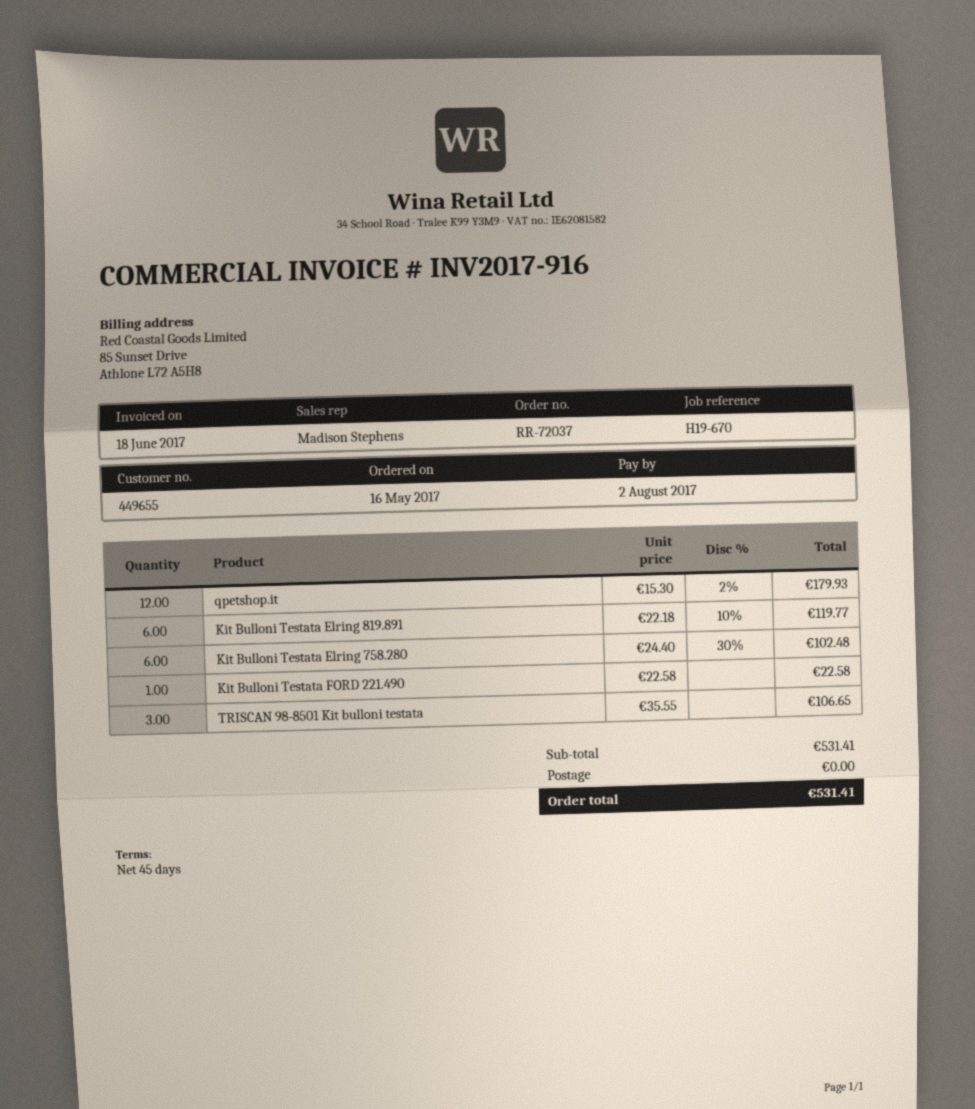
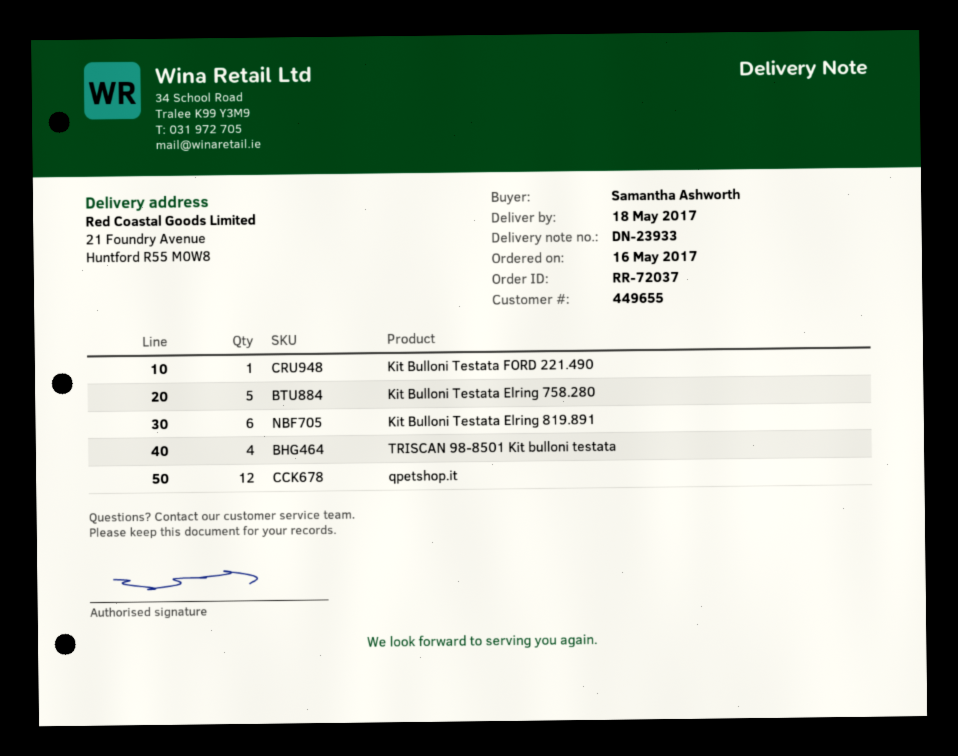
Kit Bulloni Testata Elring 758.280: 6 -> 5
TRISCAN 98-8501 Kit bulloni testata: 3 -> 4

